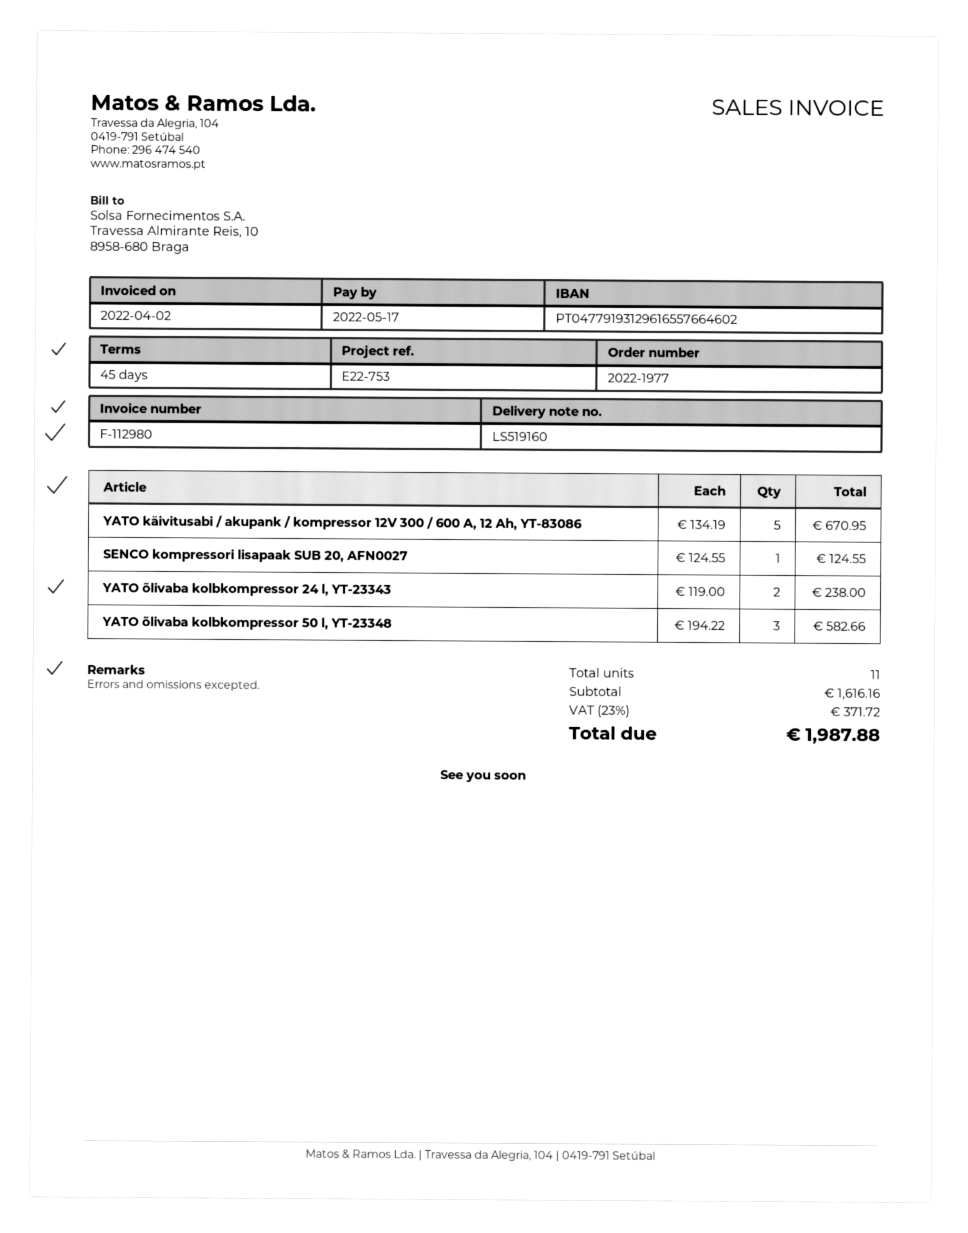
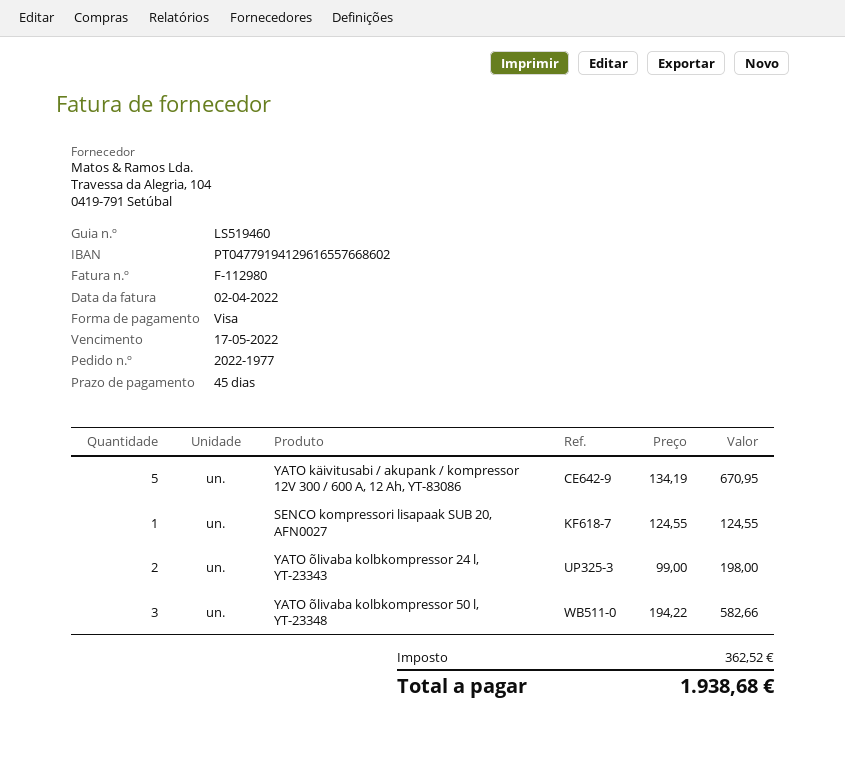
delivery note number: LS519160 -> LS519460
bank account: PT04779193129616557664602 -> PT04779194129616557668602
YATO õlivaba kolbkompressor 24 l, YT-23343: 2 x 119.00 = 238.00 -> 2 x 99.00 = 198.00
tax: 371.72 -> 362.52
total: 1987.88 -> 1938.68

